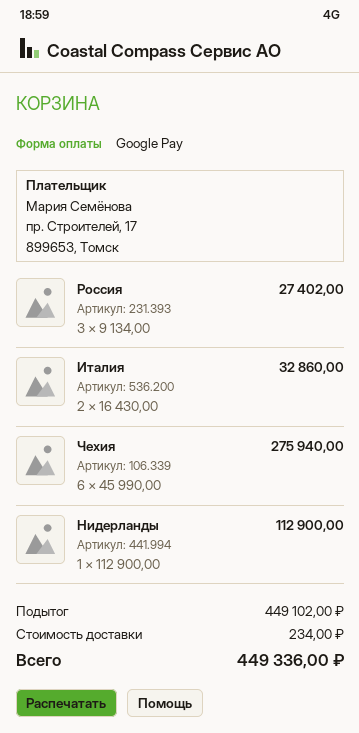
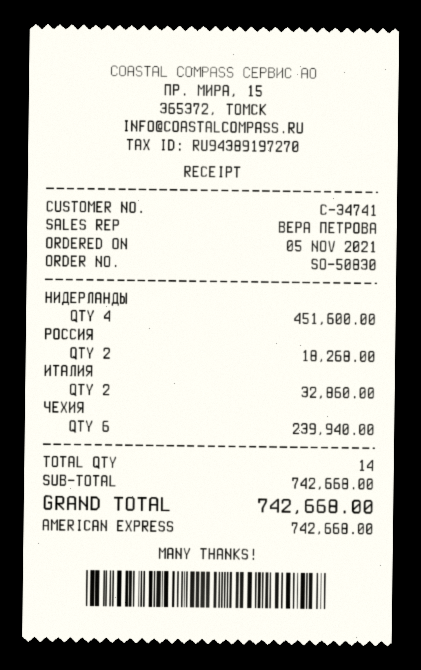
payment method: Google Pay -> American Express
Россия: 3 for 27402.00 -> 2 for 18268.00
Чехия: 6 for 275940.00 -> 6 for 239940.00
Нидерланды: 1 for 112900.00 -> 4 for 451600.00
subtotal: 449102.00 -> 742668.00
shipping: 234.00 -> none
total: 449336.00 -> 742668.00

